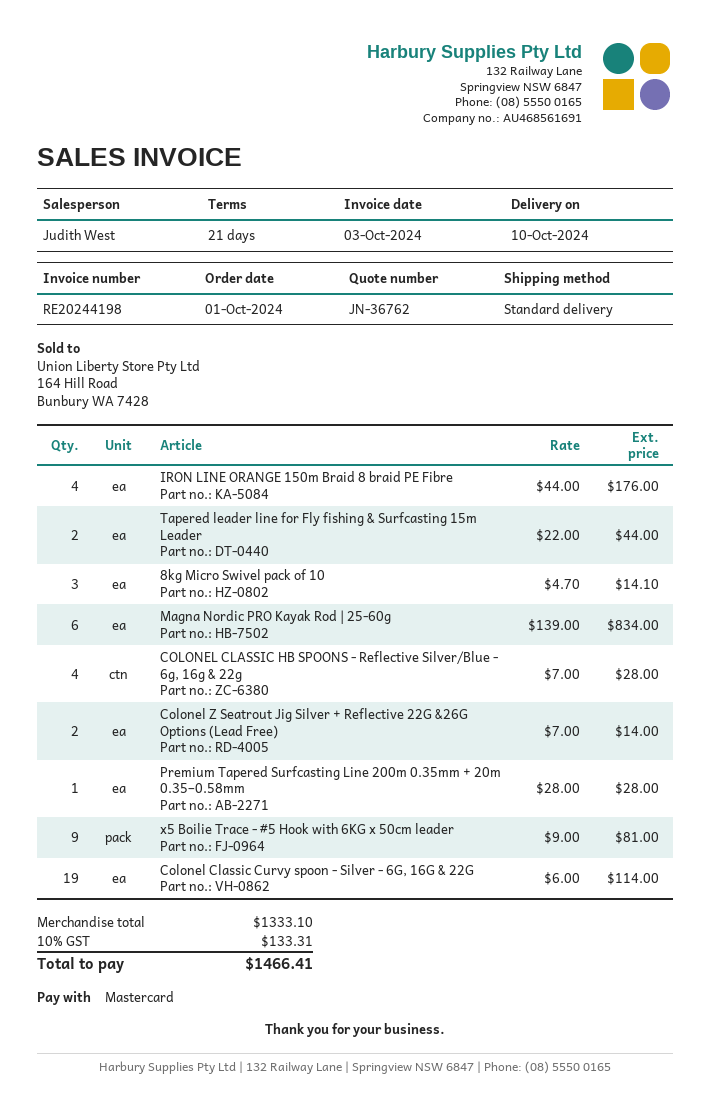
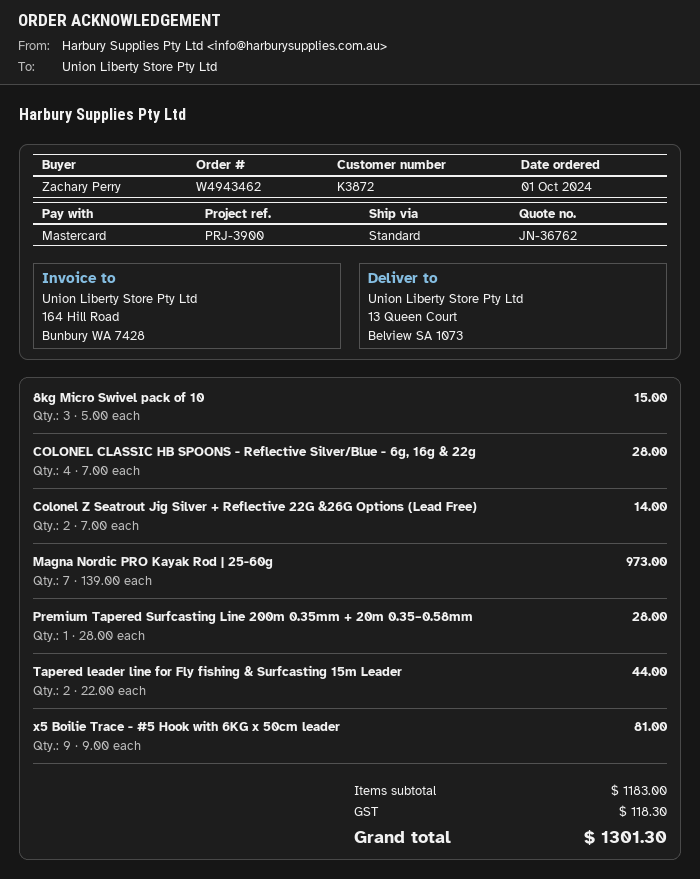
IRON LINE ORANGE 150m Braid 8 braid PE Fibre: 4 x 44.00 = 176.00 -> none
8kg Micro Swivel pack of 10: 3 x 4.70 = 14.10 -> 3 x 5.00 = 15.00
Magna Nordic PRO Kayak Rod | 25-60g: 6 x 139.00 = 834.00 -> 7 x 139.00 = 973.00
Colonel Classic Curvy spoon - Silver - 6G, 16G & 22G: 19 x 6.00 = 114.00 -> none
subtotal: 1333.10 -> 1183.00
tax: 133.31 -> 118.30
total: 1466.41 -> 1301.30

